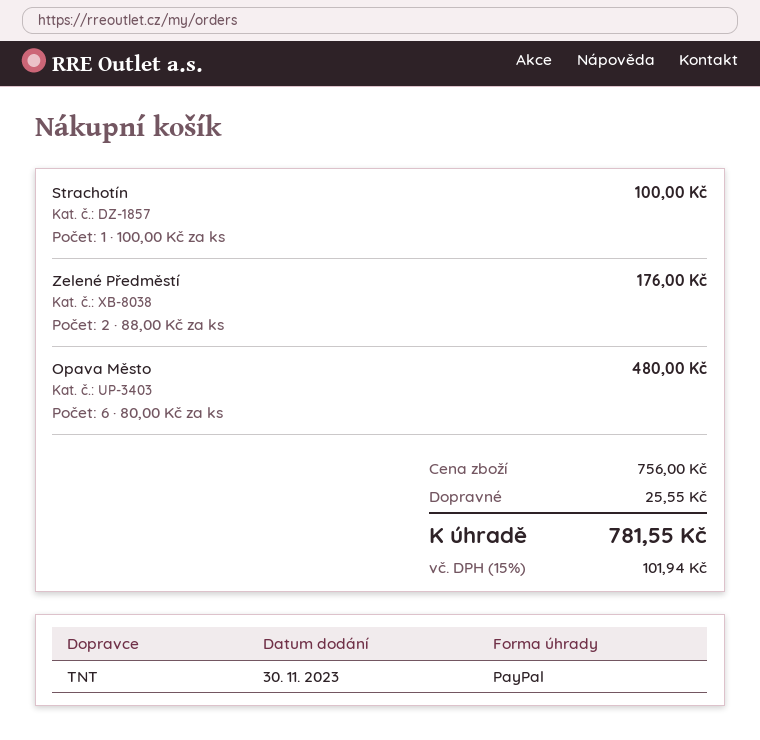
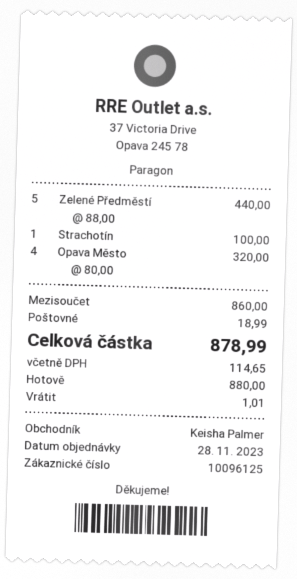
payment method: PayPal -> cash
Zelené Předměstí: 2 x 88.00 = 176.00 -> 5 x 88.00 = 440.00
Opava Město: 6 x 80.00 = 480.00 -> 4 x 80.00 = 320.00
subtotal: 756.00 -> 860.00
shipping: 25.55 -> 18.99
tax: 101.94 -> 114.65
total: 781.55 -> 878.99

